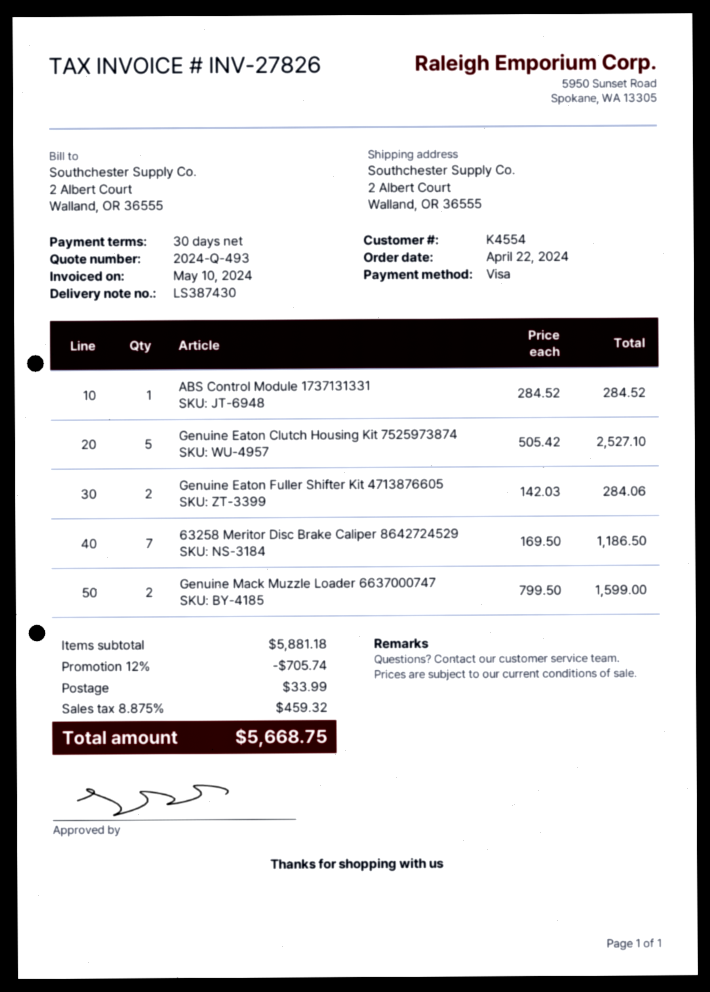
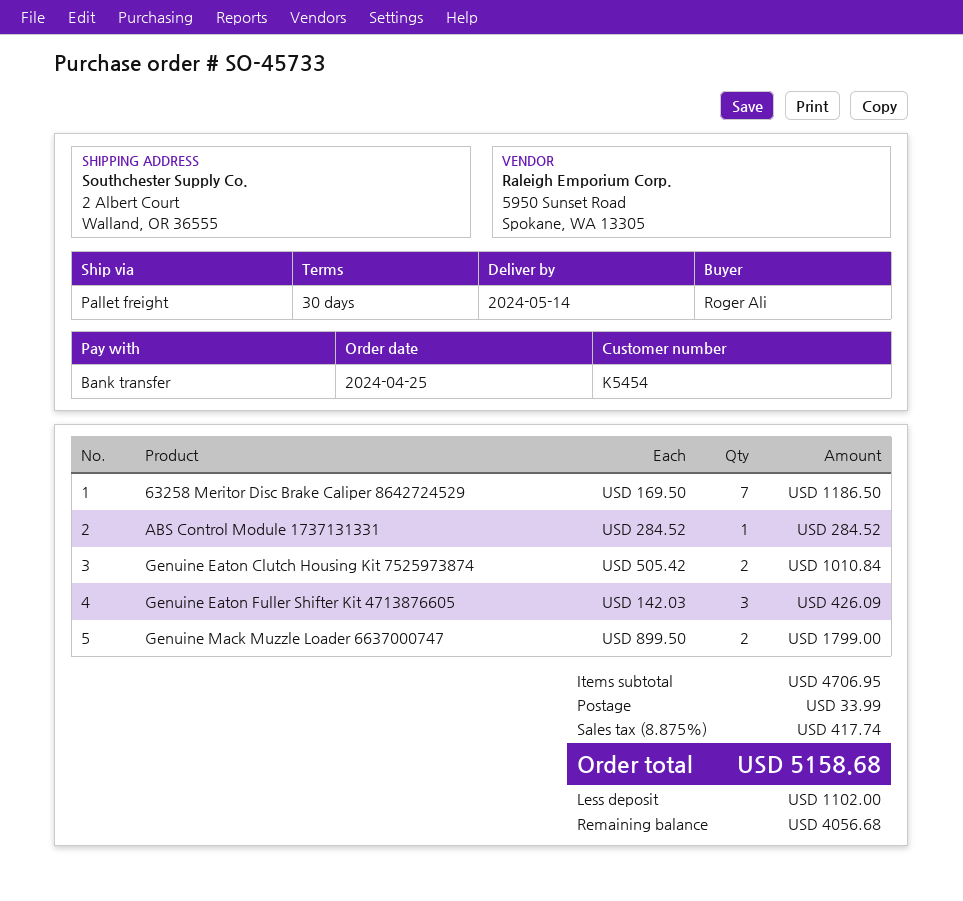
order date: 2024-04-22 -> 2024-04-25
customer number: K4554 -> K5454
payment method: Visa -> bank transfer
Genuine Eaton Clutch Housing Kit 7525973874: 5 x 505.42 = 2527.10 -> 2 x 505.42 = 1010.84
Genuine Eaton Fuller Shifter Kit 4713876605: 2 x 142.03 = 284.06 -> 3 x 142.03 = 426.09
Genuine Mack Muzzle Loader 6637000747: 2 x 799.50 = 1599.00 -> 2 x 899.50 = 1799.00
subtotal: 5881.18 -> 4706.95
discount: 12% = 705.74 -> none
tax: 8.875% = 459.32 -> 8.875% = 417.74
total: 5668.75 -> 5158.68

